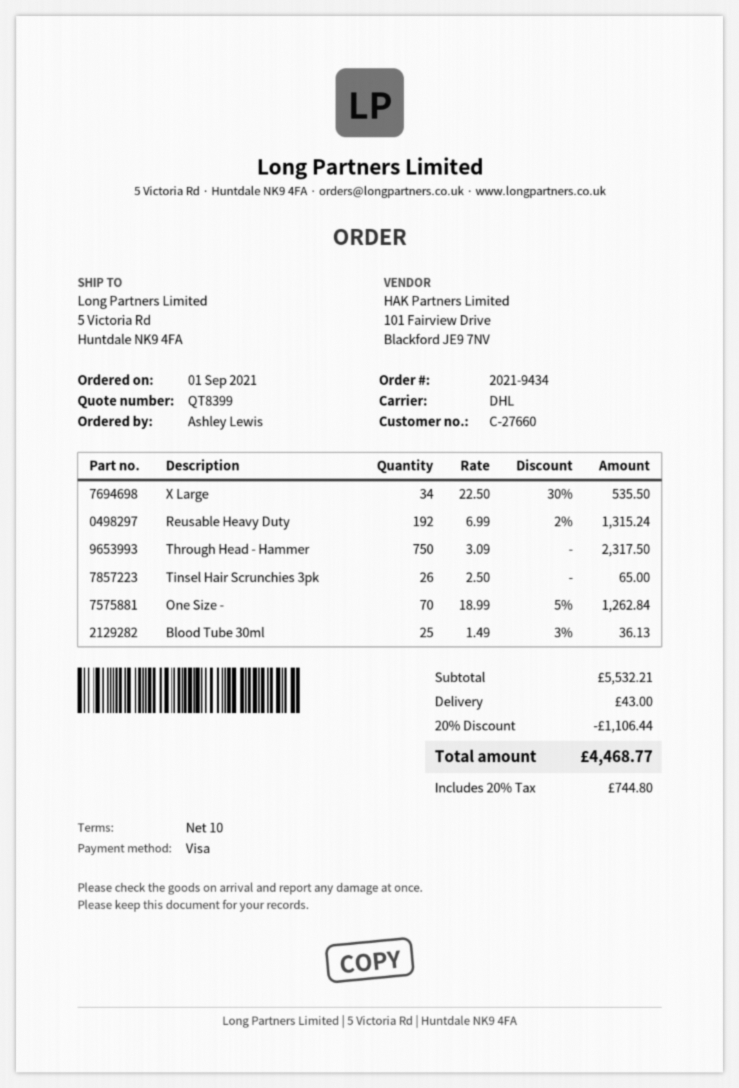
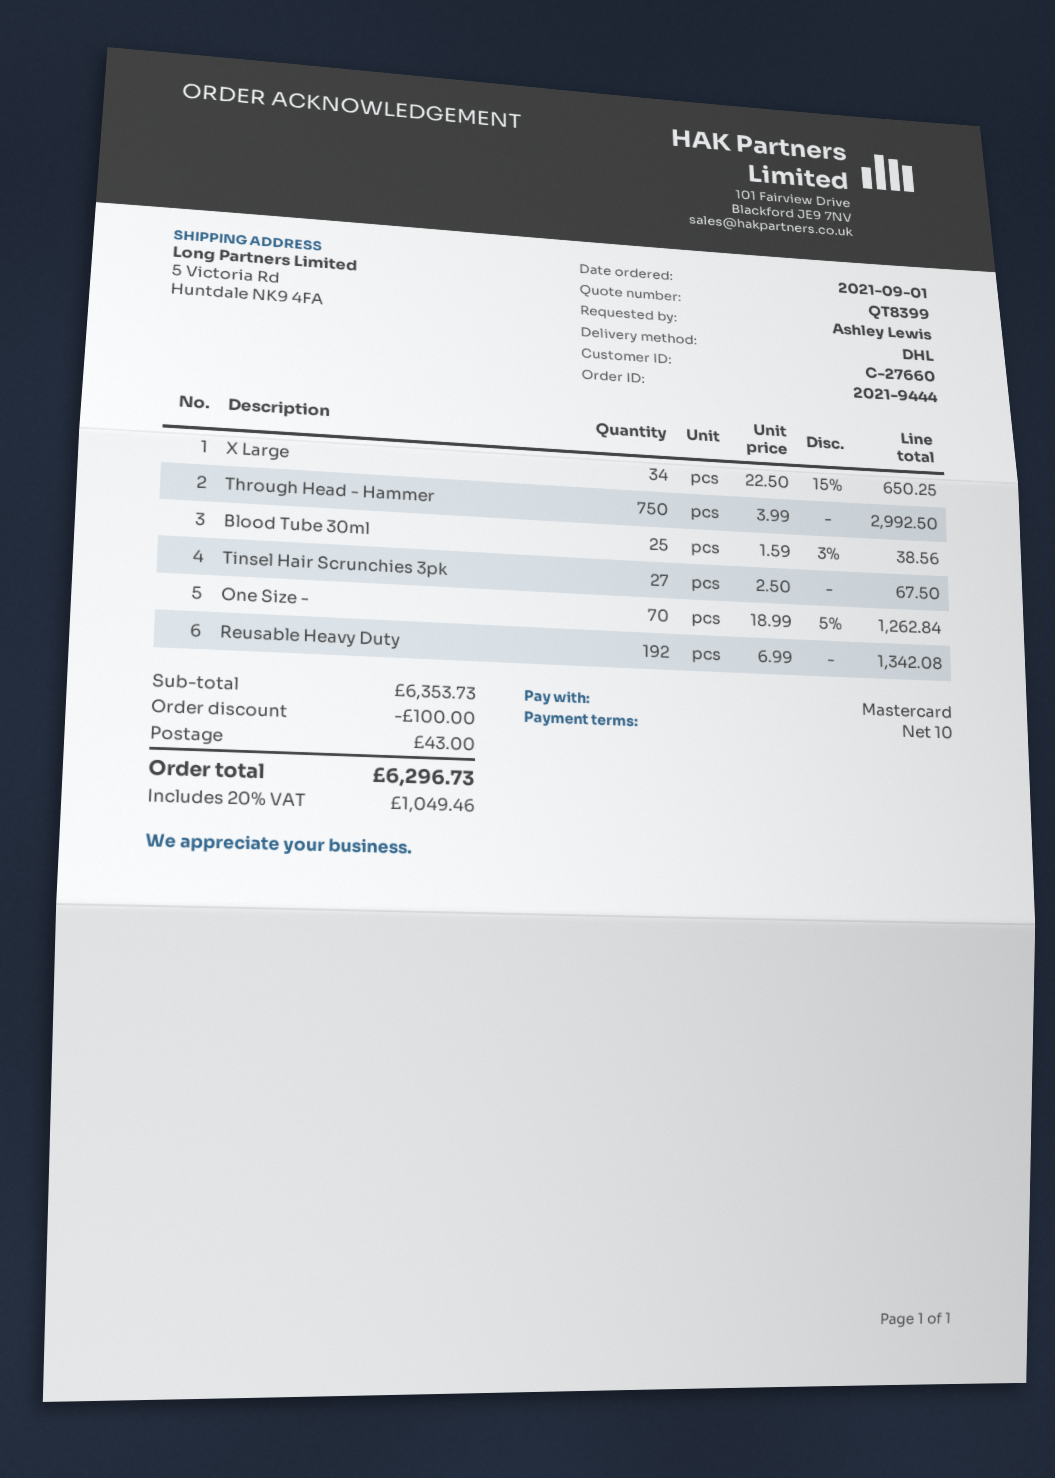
order number: 2021-9434 -> 2021-9444
payment method: Visa -> Mastercard
X Large: 34 x 22.50 - 30% = 535.50 -> 34 x 22.50 - 15% = 650.25
Reusable Heavy Duty: 192 x 6.99 - 2% = 1315.24 -> 192 x 6.99 = 1342.08
Through Head - Hammer: 750 x 3.09 = 2317.50 -> 750 x 3.99 = 2992.50
Tinsel Hair Scrunchies 3pk: 26 x 2.50 = 65.00 -> 27 x 2.50 = 67.50
Blood Tube 30ml: 25 x 1.49 - 3% = 36.13 -> 25 x 1.59 - 3% = 38.56
subtotal: 5532.21 -> 6353.73
discount: 1106.44 -> 100.00
tax: 20% = 744.80 -> 20% = 1049.46
total: 4468.77 -> 6296.73

